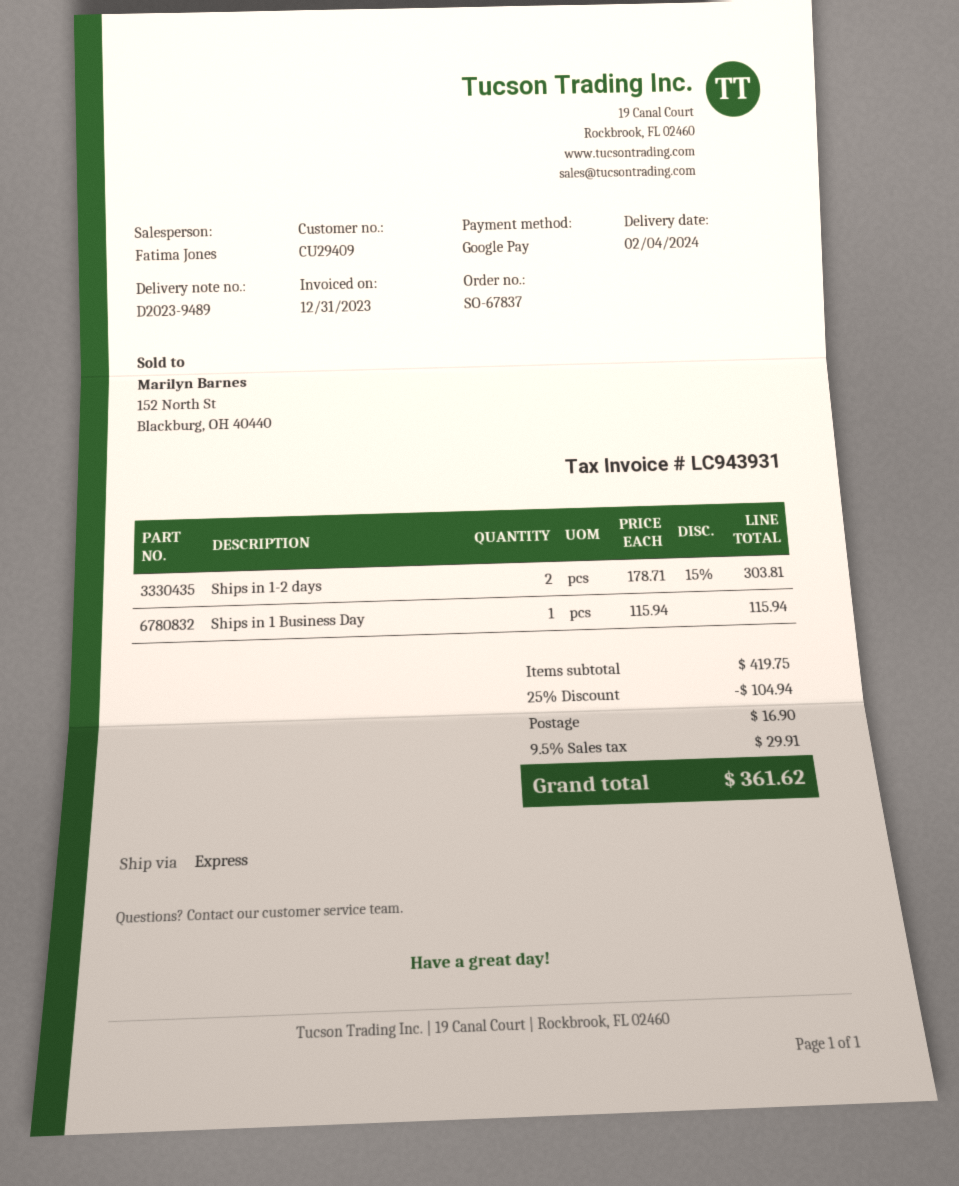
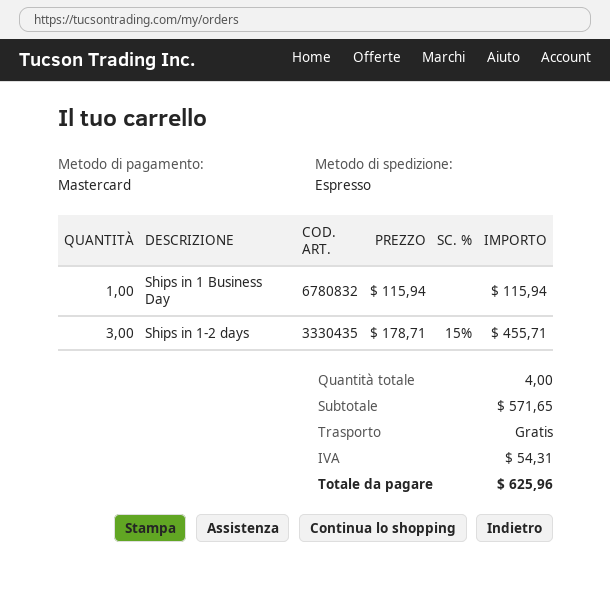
payment method: Google Pay -> Mastercard
Ships in 1-2 days: 2 x 178.71 - 15% = 303.81 -> 3 x 178.71 - 15% = 455.71
subtotal: 419.75 -> 571.65
discount: 25% = 104.94 -> none
shipping: 16.90 -> 0.00
tax: 29.91 -> 54.31
total: 361.62 -> 625.96

